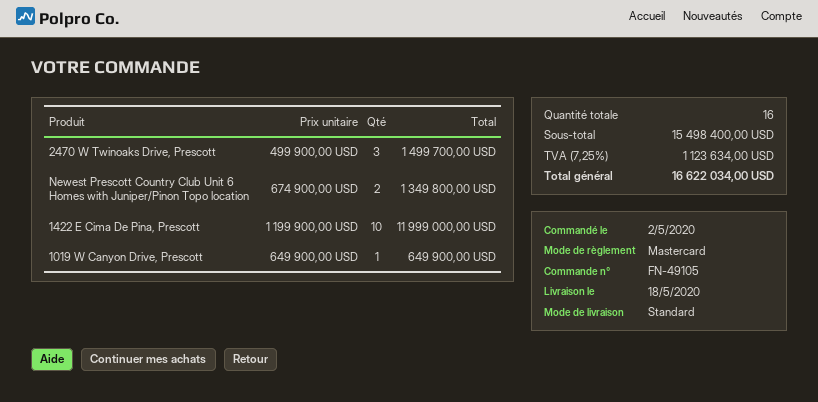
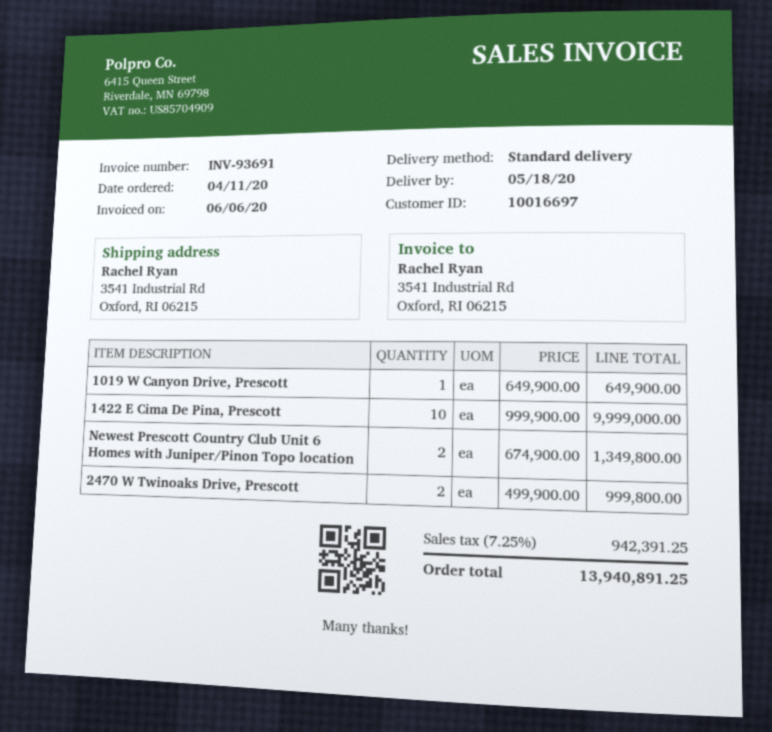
order date: 2020-05-02 -> 2020-04-11
2470 W Twinoaks Drive, Prescott: 3 x 499900.00 = 1499700.00 -> 2 x 499900.00 = 999800.00
1422 E Cima De Pina, Prescott: 10 x 1199900.00 = 11999000.00 -> 10 x 999900.00 = 9999000.00
tax: 7.25% = 1123634.00 -> 7.25% = 942391.25
total: 16622034.00 -> 13940891.25

